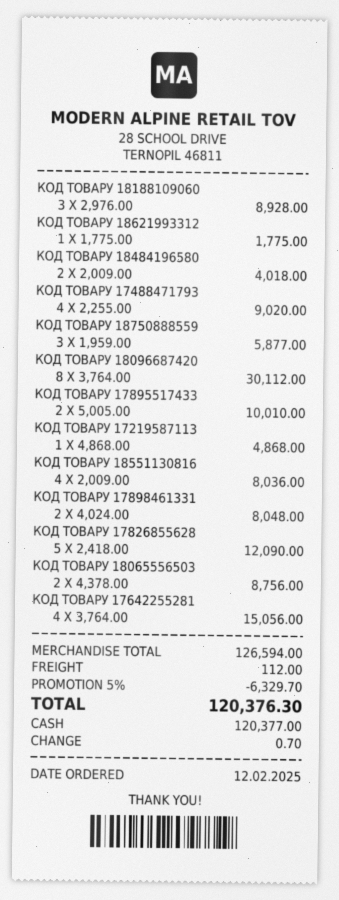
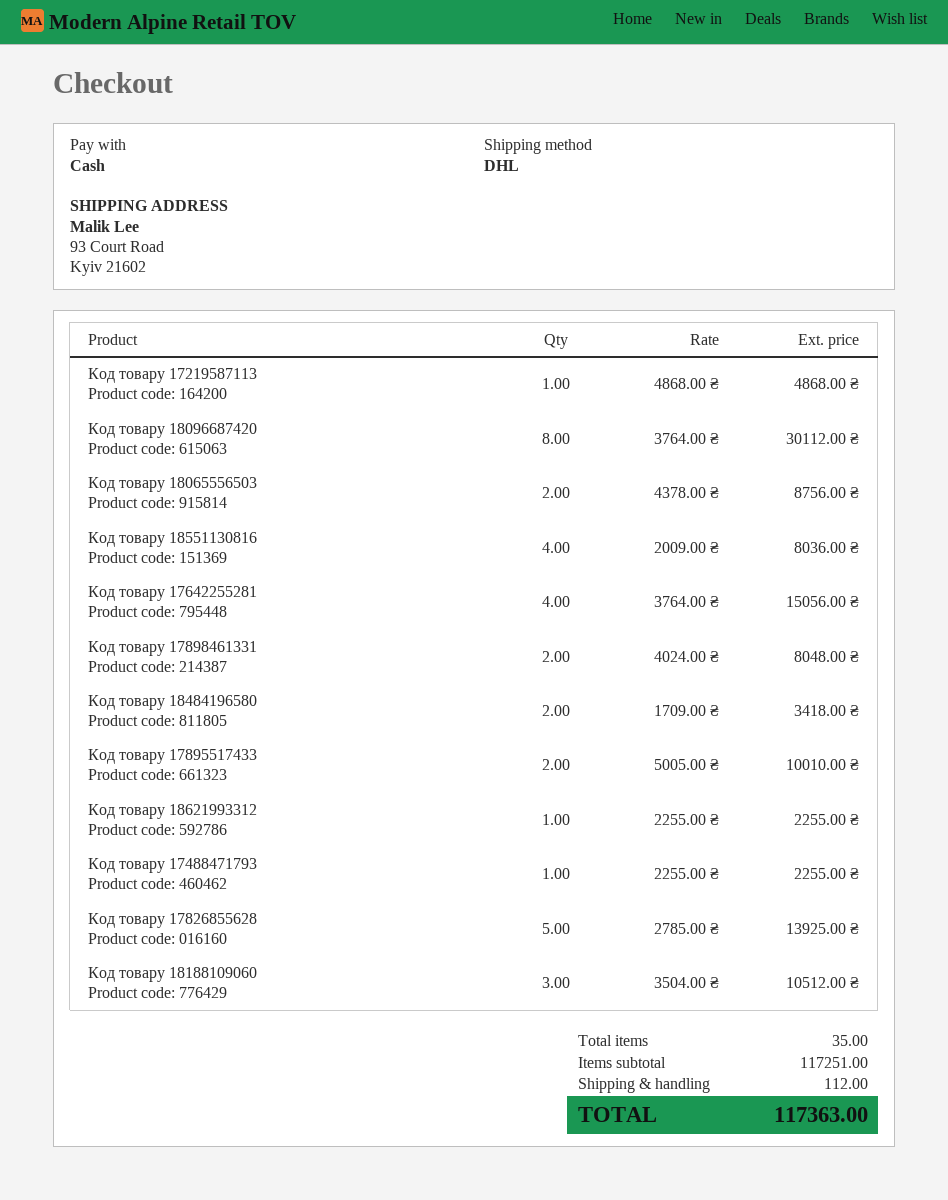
КОД ТОВАРУ 18188109060: 3 x 2976.00 = 8928.00 -> 3 x 3504.00 = 10512.00
КОД ТОВАРУ 18621993312: 1 x 1775.00 = 1775.00 -> 1 x 2255.00 = 2255.00
КОД ТОВАРУ 18484196580: 2 x 2009.00 = 4018.00 -> 2 x 1709.00 = 3418.00
КОД ТОВАРУ 17488471793: 4 x 2255.00 = 9020.00 -> 1 x 2255.00 = 2255.00
КОД ТОВАРУ 18750888559: 3 x 1959.00 = 5877.00 -> none
КОД ТОВАРУ 17826855628: 5 x 2418.00 = 12090.00 -> 5 x 2785.00 = 13925.00
subtotal: 126594.00 -> 117251.00
discount: 5% = 6329.70 -> none
total: 120376.30 -> 117363.00

